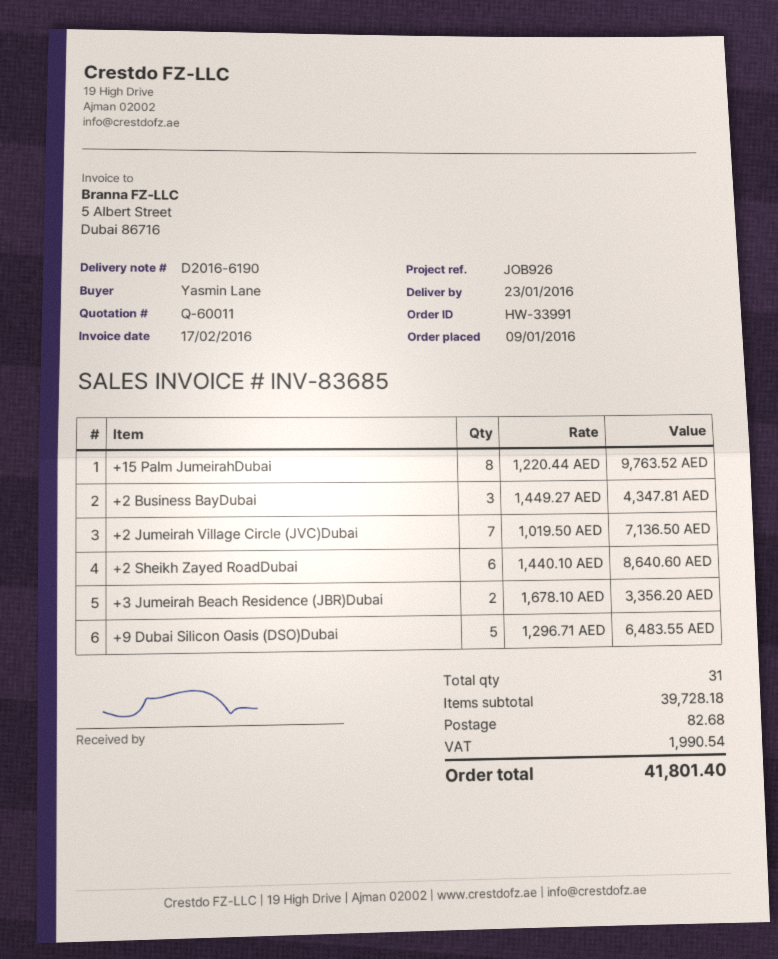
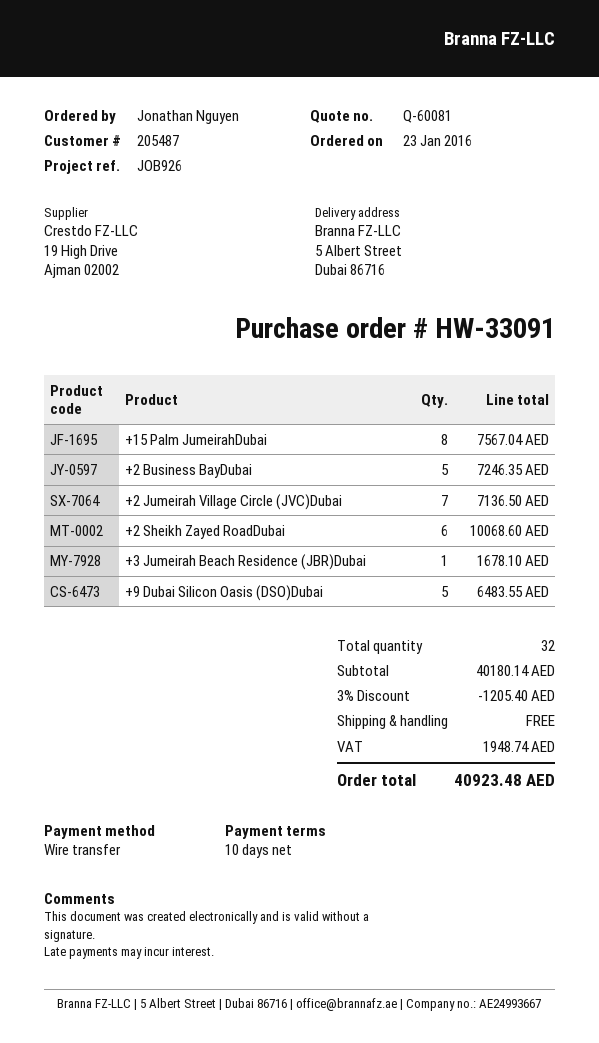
quote number: Q-60011 -> Q-60081
order number: HW-33991 -> HW-33091
order date: 2016-01-09 -> 2016-01-23
ordered by: Yasmin Lane -> Jonathan Nguyen
+15 Palm JumeirahDubai: 8 for 9763.52 -> 8 for 7567.04
+2 Business BayDubai: 3 for 4347.81 -> 5 for 7246.35
+2 Sheikh Zayed RoadDubai: 6 for 8640.60 -> 6 for 10068.60
+3 Jumeirah Beach Residence (JBR)Dubai: 2 for 3356.20 -> 1 for 1678.10
total quantity: 31 -> 32
subtotal: 39728.18 -> 40180.14
discount: none -> 3% = 1205.40
shipping: 82.68 -> 0.00
tax: 1990.54 -> 1948.74
total: 41801.40 -> 40923.48

